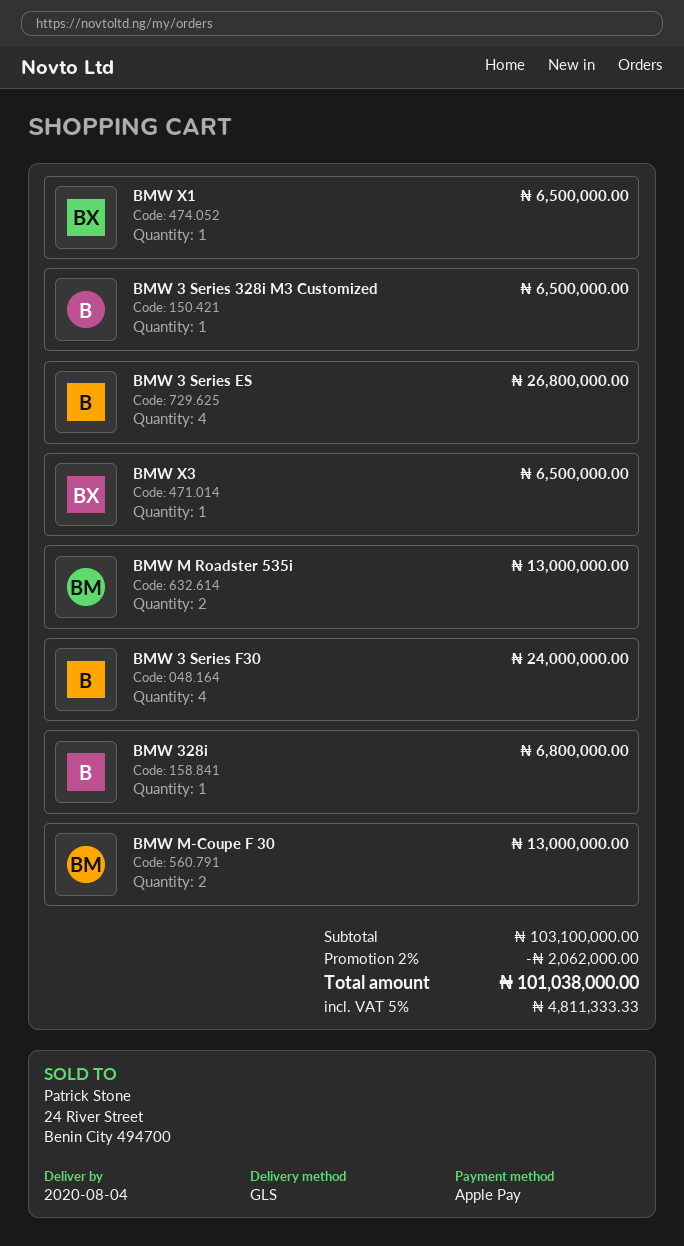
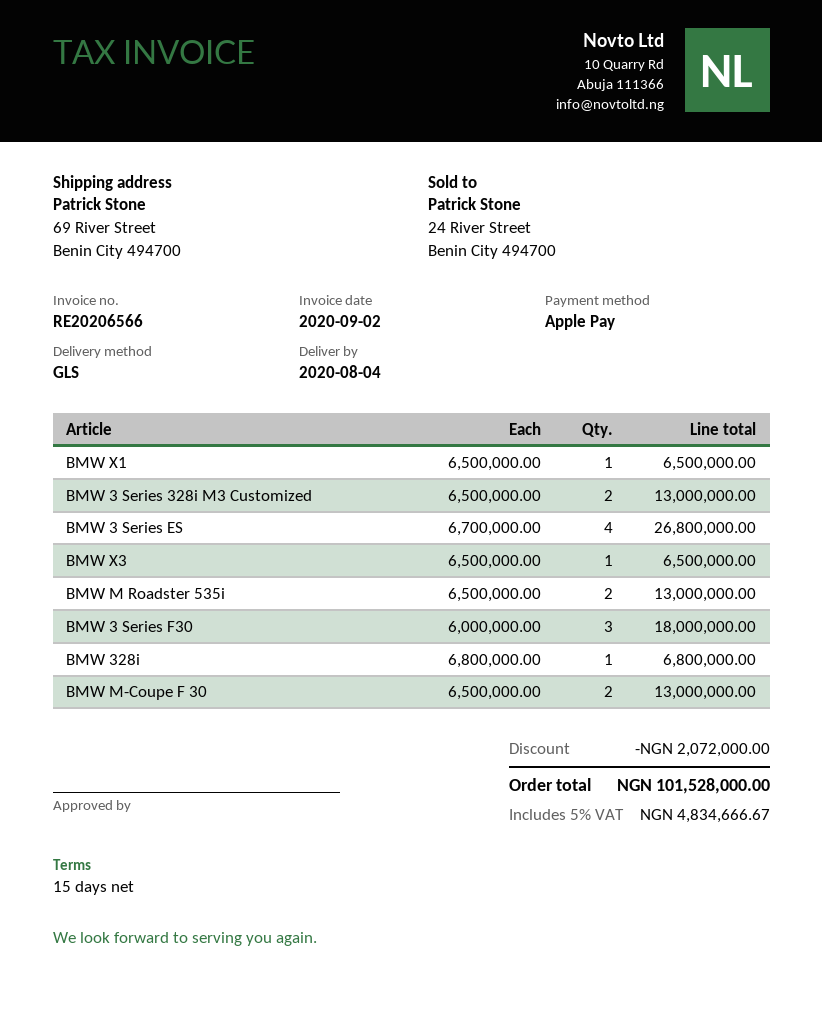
BMW 3 Series 328i M3 Customized: 1 for 6500000.00 -> 2 for 13000000.00
BMW 3 Series F30: 4 for 24000000.00 -> 3 for 18000000.00
discount: 2062000.00 -> 2072000.00
tax: 5% = 4811333.33 -> 5% = 4834666.67
total: 101038000.00 -> 101528000.00

